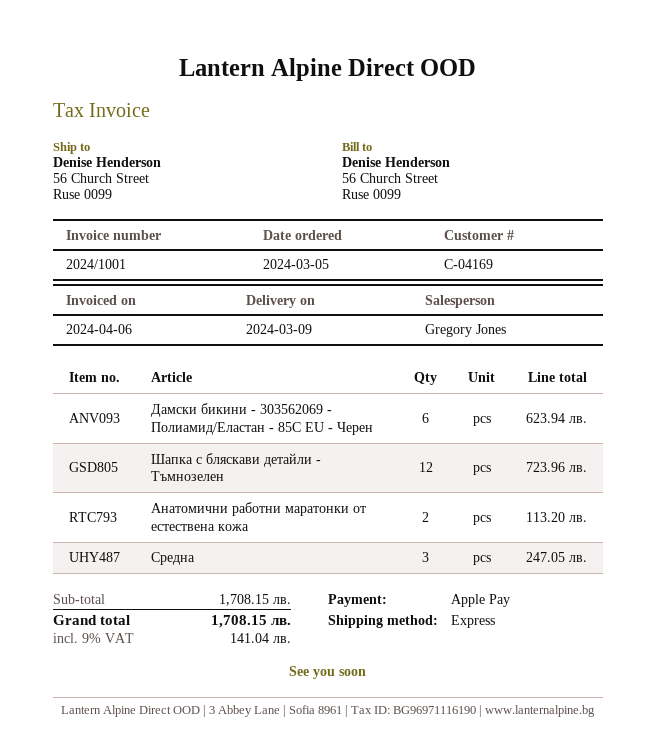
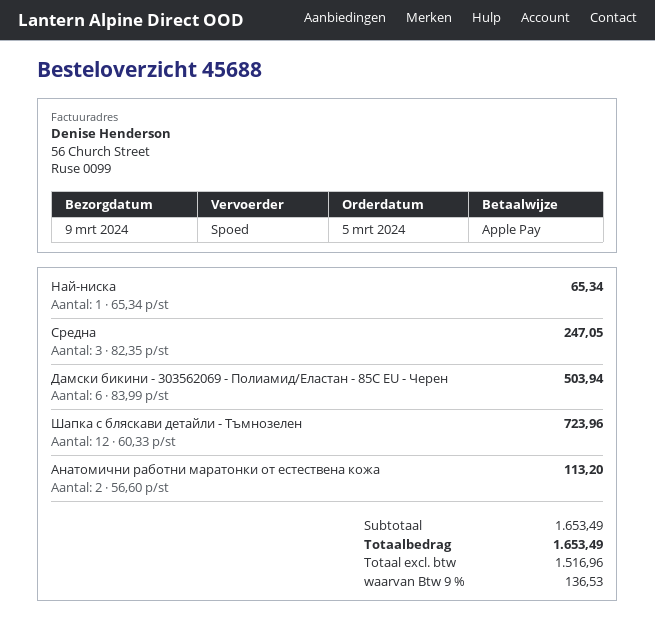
Дамски бикини - 303562069 - Полиамид/Еластан - 85C EU - Черен: 6 for 623.94 -> 6 for 503.94
Най-ниска: none -> 1 for 65.34
subtotal: 1708.15 -> 1653.49
tax: 9% = 141.04 -> 9% = 136.53
total: 1708.15 -> 1653.49

